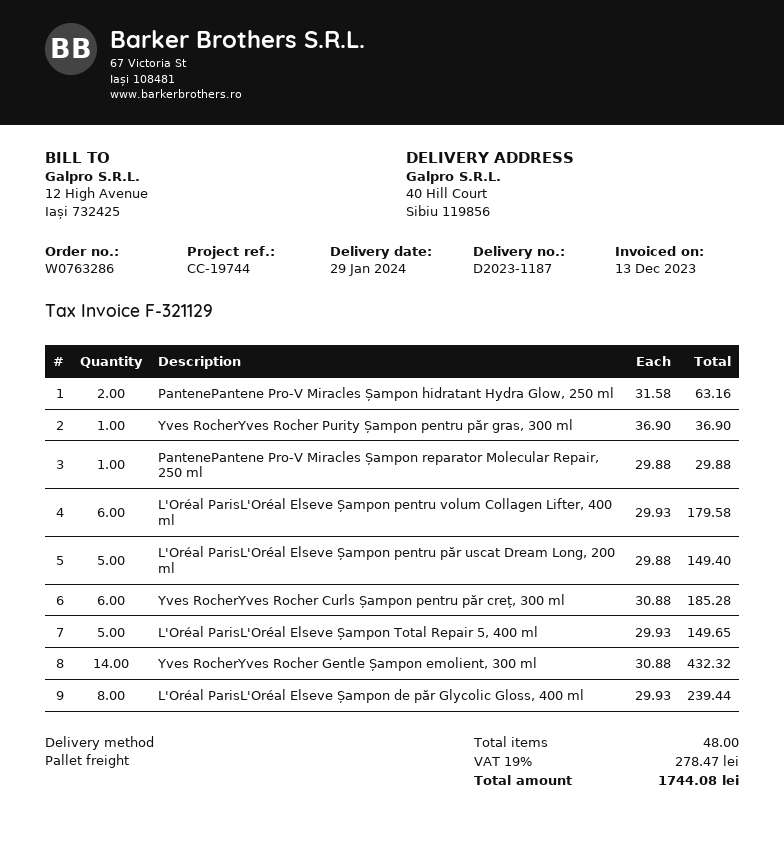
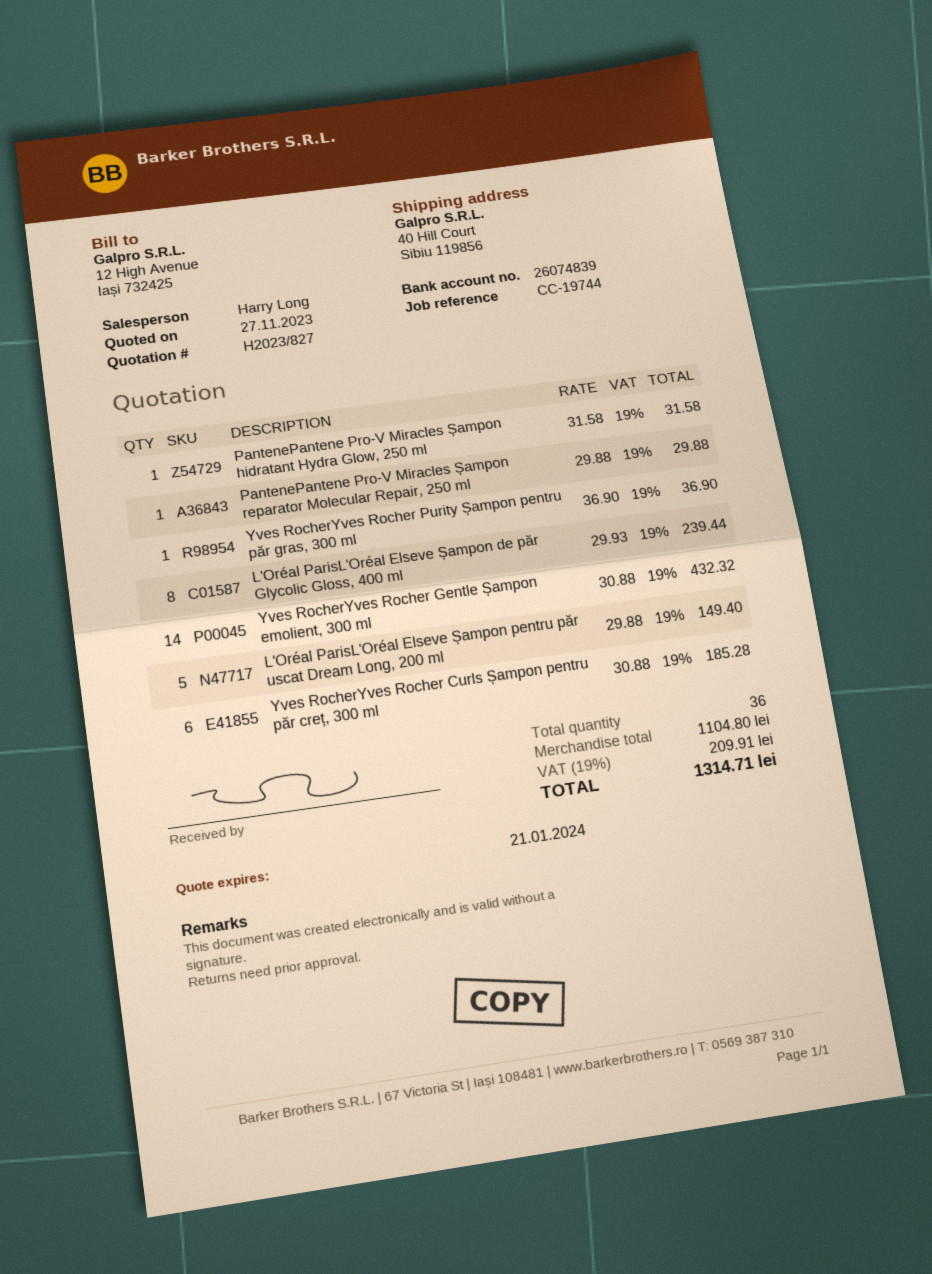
PantenePantene Pro-V Miracles Șampon hidratant Hydra Glow, 250 ml: 2 x 31.58 = 63.16 -> 1 x 31.58 = 31.58
L'Oréal ParisL'Oréal Elseve Șampon pentru volum Collagen Lifter, 400 ml: 6 x 29.93 = 179.58 -> none
L'Oréal ParisL'Oréal Elseve Șampon Total Repair 5, 400 ml: 5 x 29.93 = 149.65 -> none
total quantity: 48 -> 36
tax: 19% = 278.47 -> 19% = 209.91
total: 1744.08 -> 1314.71

